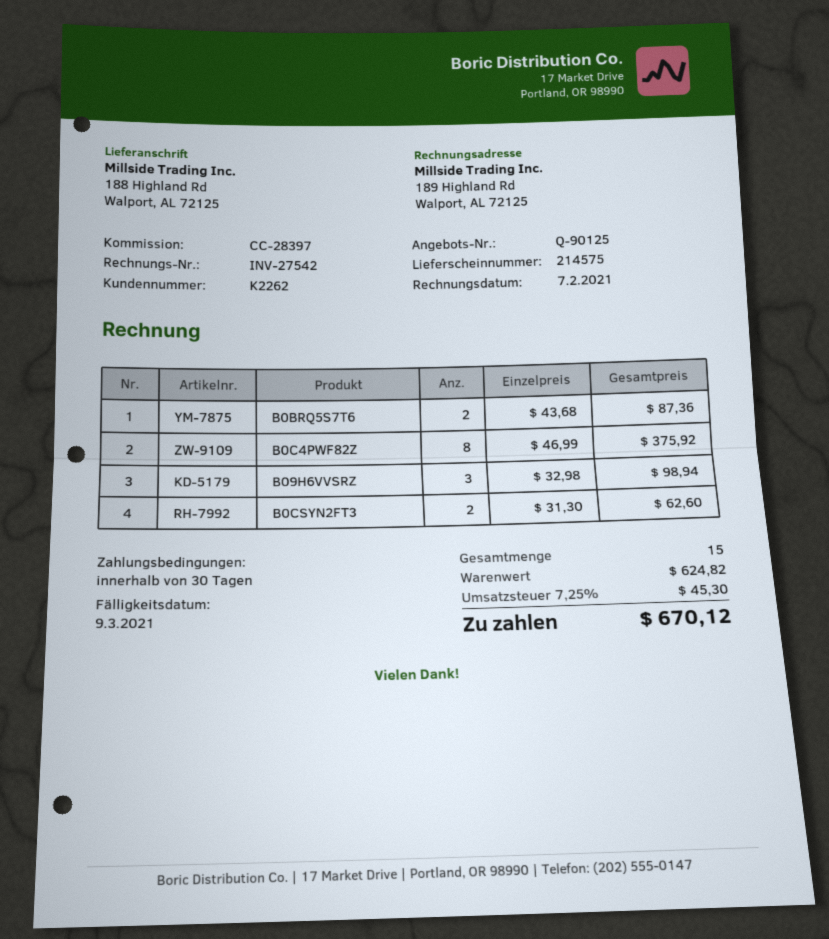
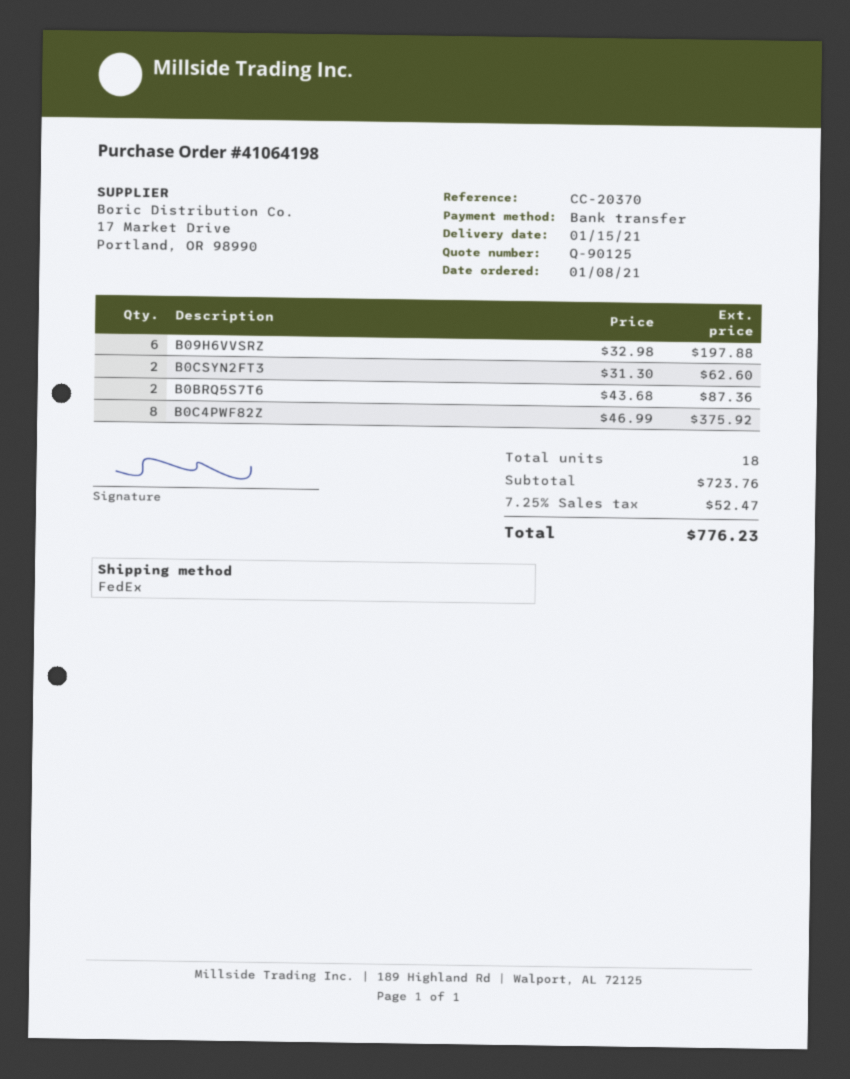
reference: CC-28397 -> CC-20370
B09H6VVSRZ: 3 x 32.98 = 98.94 -> 6 x 32.98 = 197.88
total quantity: 15 -> 18
subtotal: 624.82 -> 723.76
tax: 7.25% = 45.30 -> 7.25% = 52.47
total: 670.12 -> 776.23

